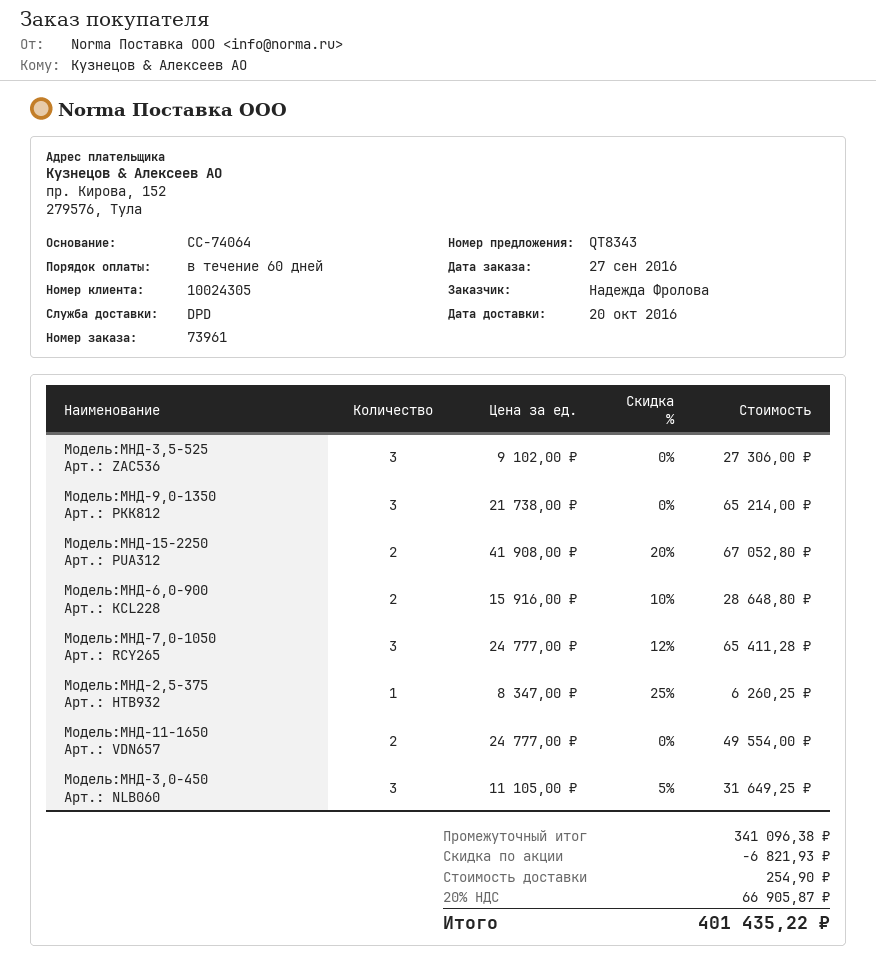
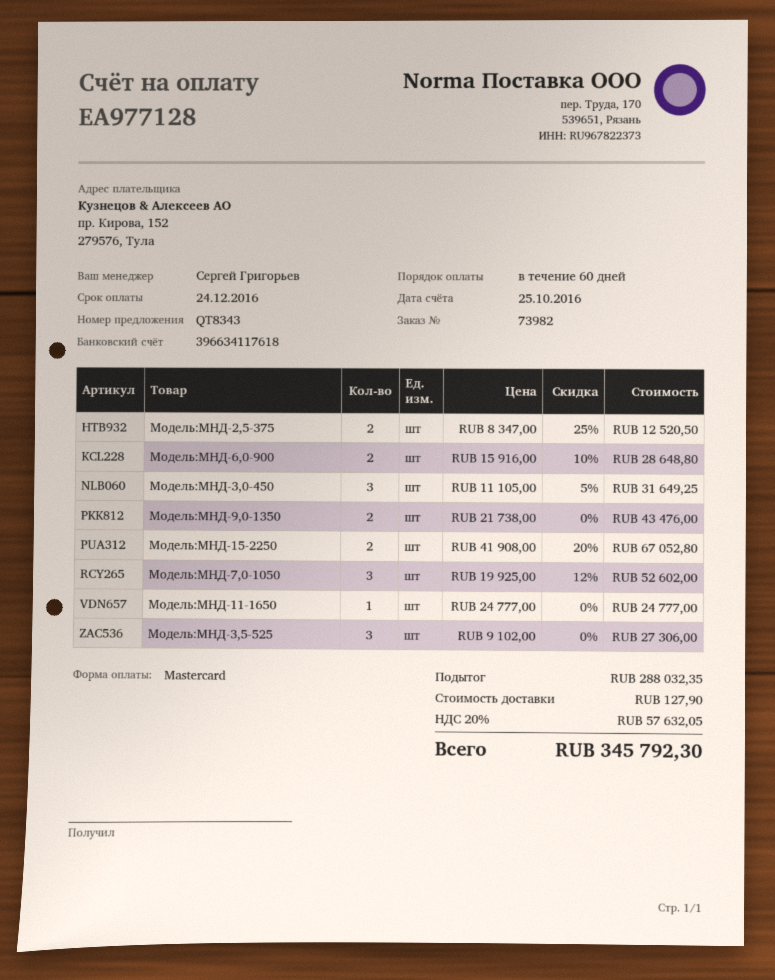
order number: 73961 -> 73982
Модель:МНД-9,0-1350: 3 x 21738.00 = 65214.00 -> 2 x 21738.00 = 43476.00
Модель:МНД-7,0-1050: 3 x 24777.00 - 12% = 65411.28 -> 3 x 19925.00 - 12% = 52602.00
Модель:МНД-2,5-375: 1 x 8347.00 - 25% = 6260.25 -> 2 x 8347.00 - 25% = 12520.50
Модель:МНД-11-1650: 2 x 24777.00 = 49554.00 -> 1 x 24777.00 = 24777.00
subtotal: 341096.38 -> 288032.35
discount: 6821.93 -> none
shipping: 254.90 -> 127.90
tax: 20% = 66905.87 -> 20% = 57632.05
total: 401435.22 -> 345792.30

